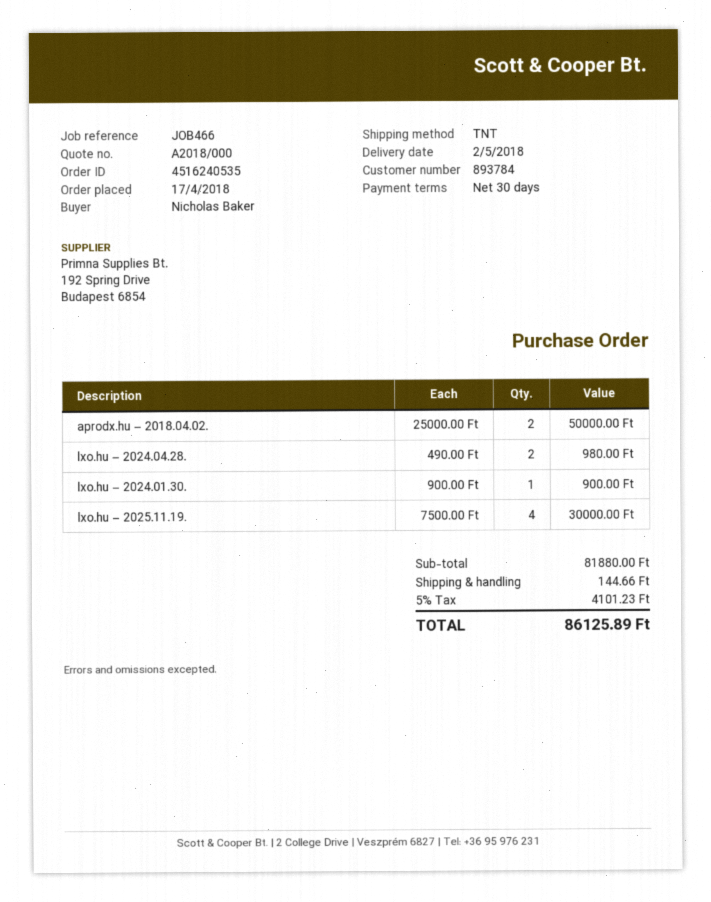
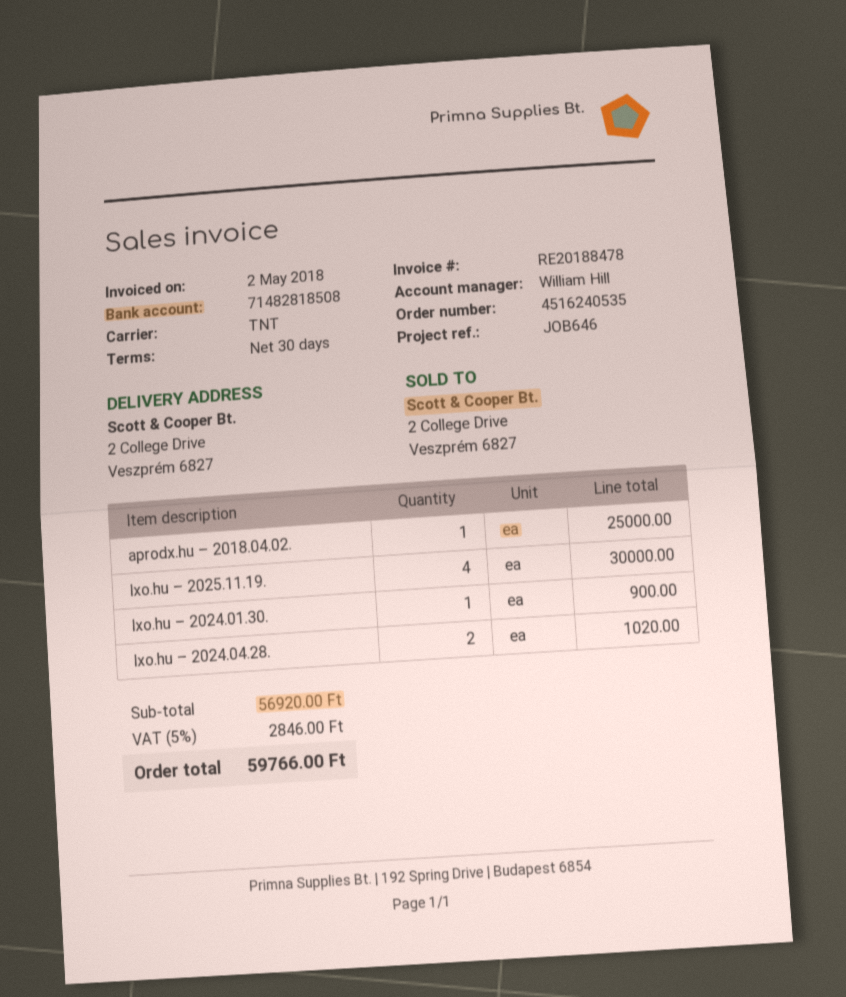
reference: JOB466 -> JOB646
aprodx.hu – 2018.04.02.: 2 for 50000.00 -> 1 for 25000.00
lxo.hu – 2024.04.28.: 2 for 980.00 -> 2 for 1020.00
subtotal: 81880.00 -> 56920.00
shipping: 144.66 -> none
tax: 5% = 4101.23 -> 5% = 2846.00
total: 86125.89 -> 59766.00

